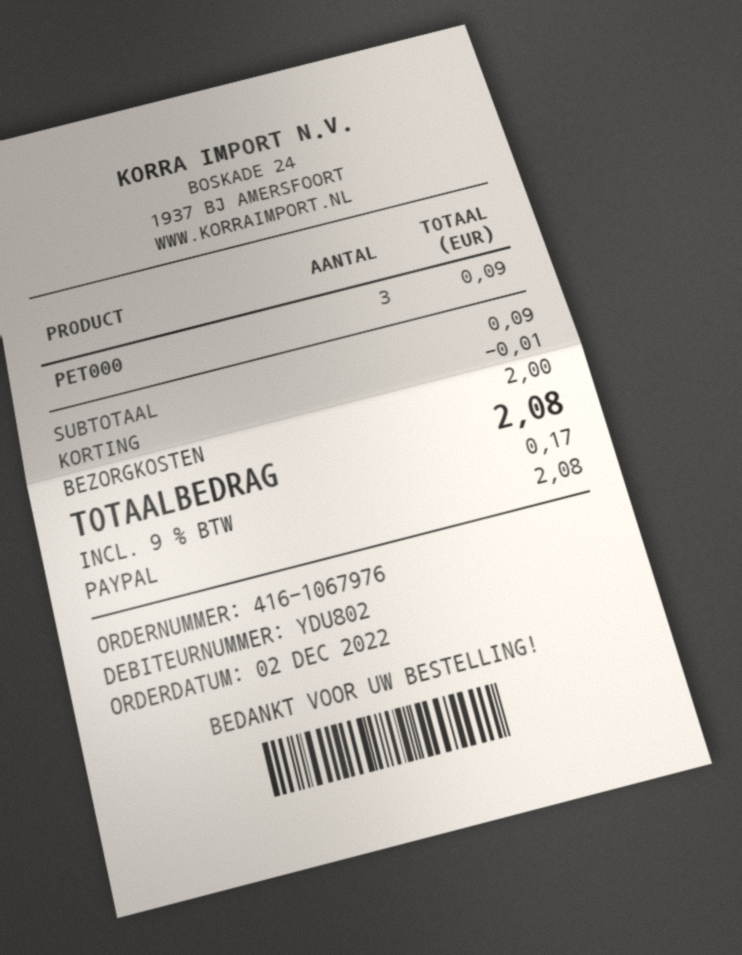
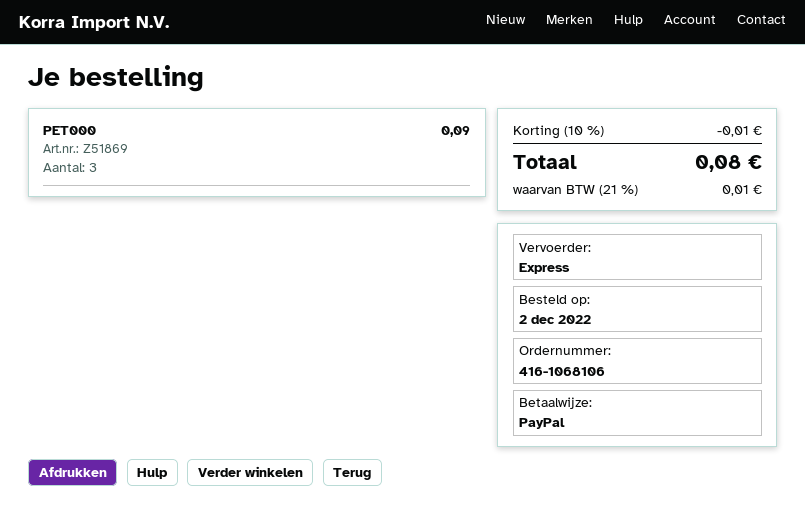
order number: 416-1067976 -> 416-1068106
shipping: 2.00 -> none
tax: 9% = 0.17 -> 21% = 0.01
total: 2.08 -> 0.08

